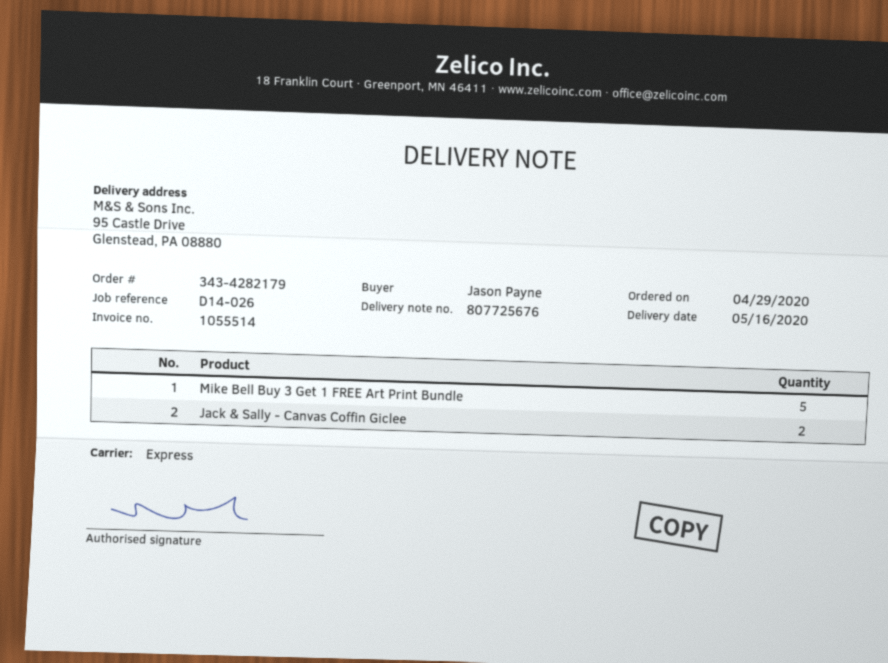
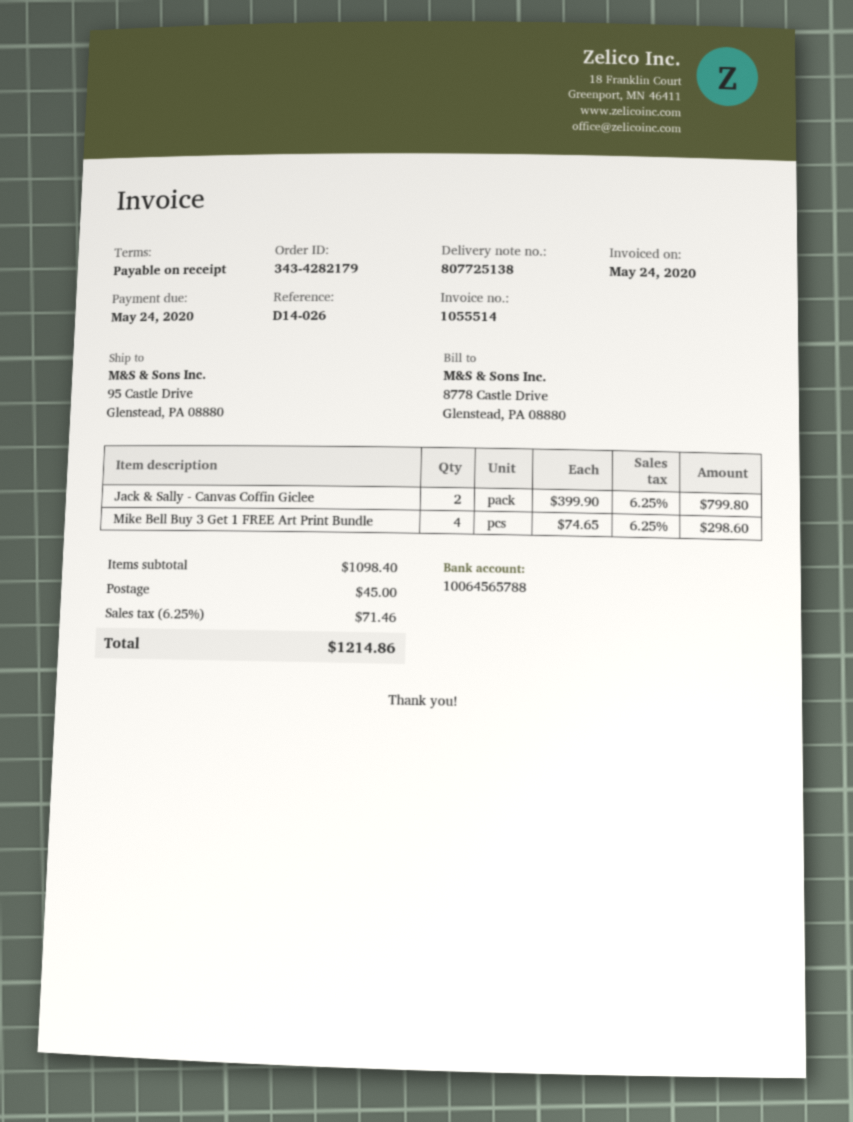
delivery note number: 807725676 -> 807725138
Mike Bell Buy 3 Get 1 FREE Art Print Bundle: 5 -> 4

